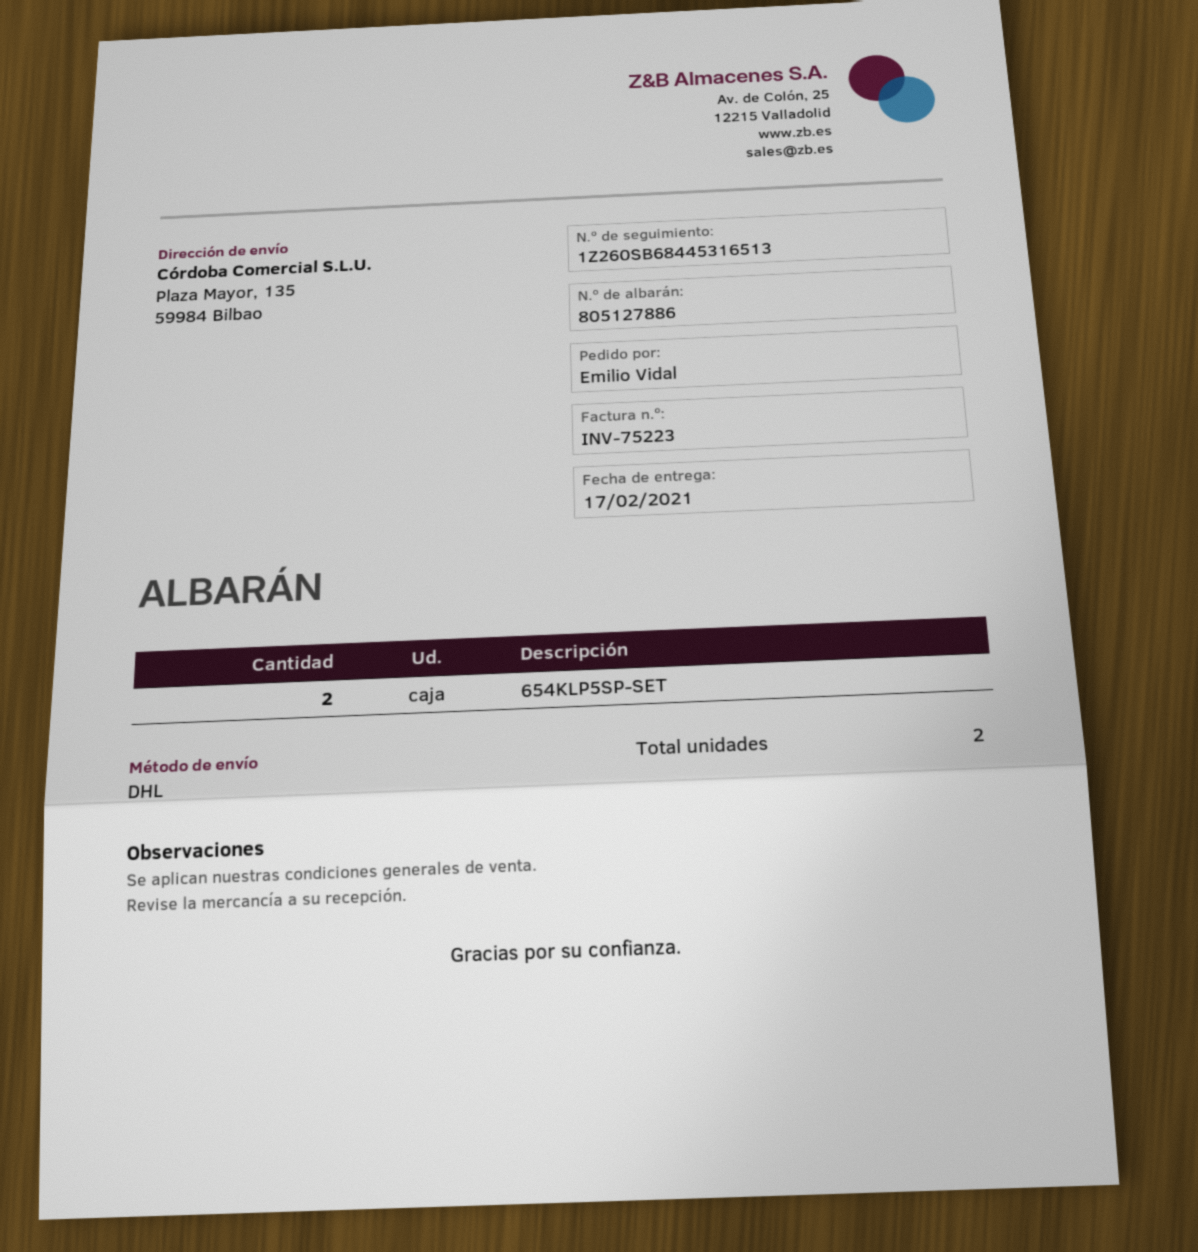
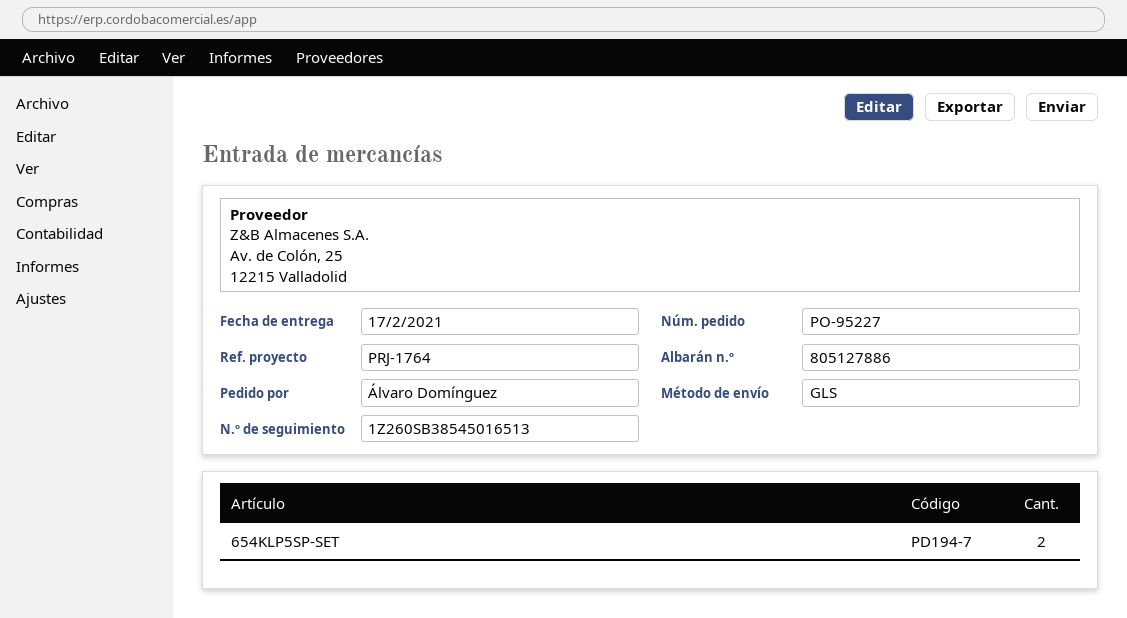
ordered by: Emilio Vidal -> Álvaro Domínguez
shipping method: DHL -> GLS
tracking number: 1Z260SB68445316513 -> 1Z260SB38545016513

